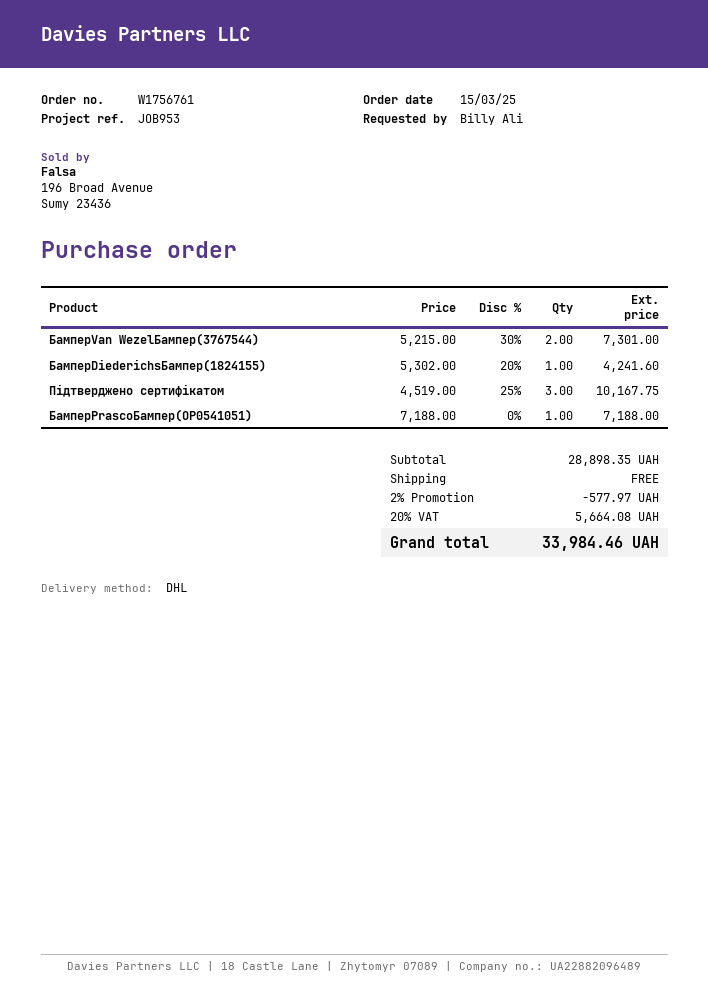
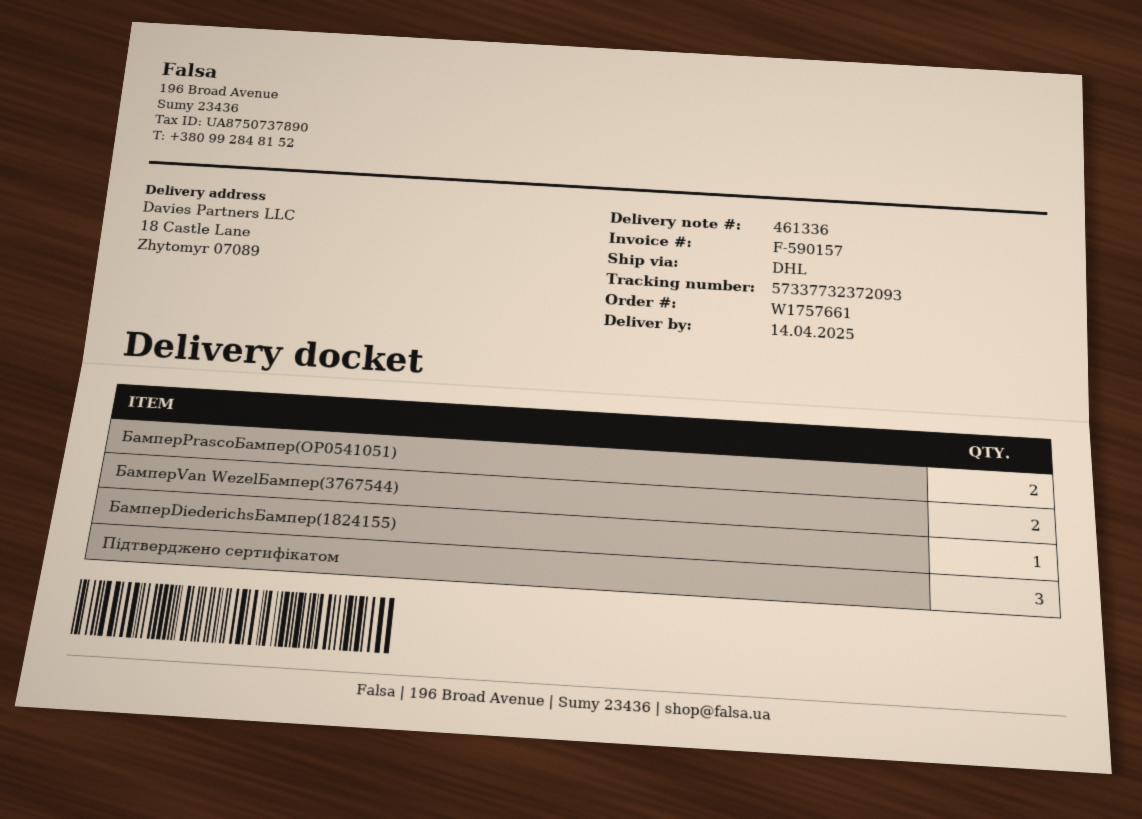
order number: W1756761 -> W1757661
БамперPrascoБампер(OP0541051): 1 -> 2

